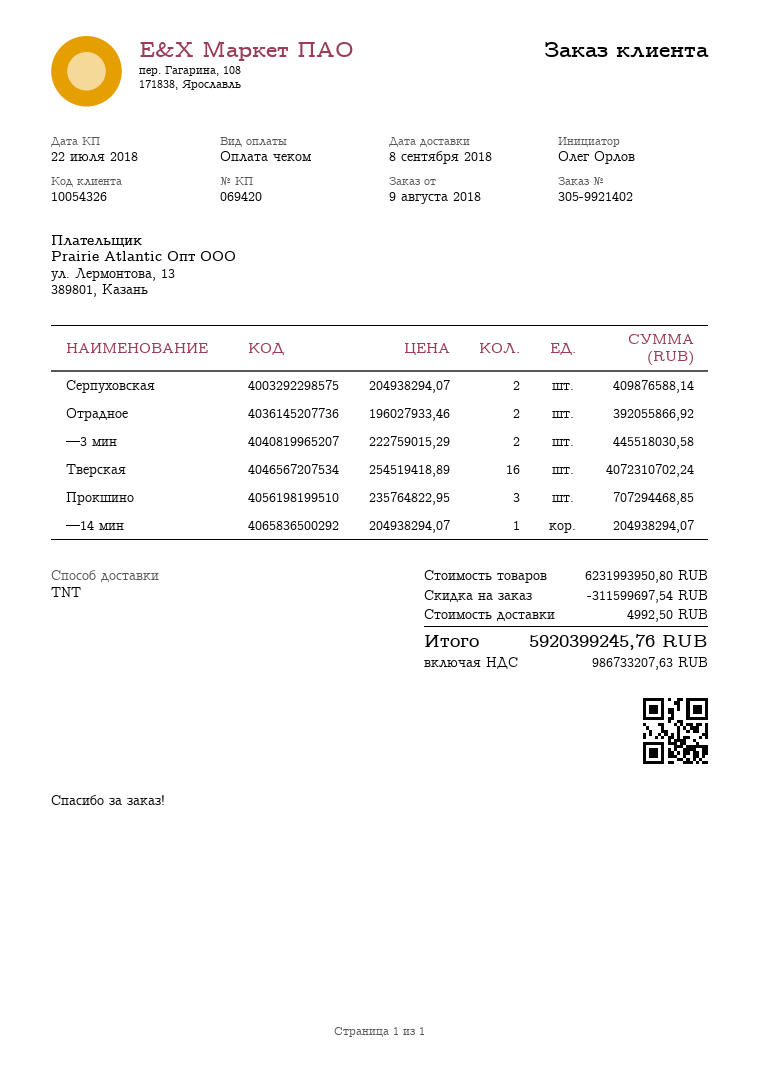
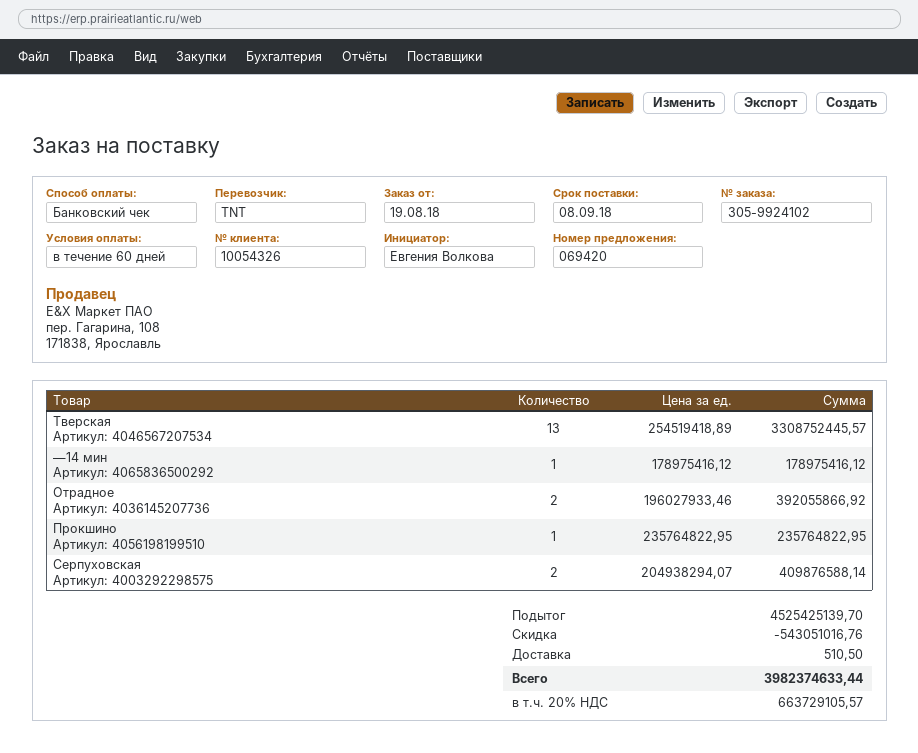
order number: 305-9921402 -> 305-9924102
order date: 2018-08-09 -> 2018-08-19
ordered by: Олег Орлов -> Евгения Волкова
—3 мин: 2 x 222759015.29 = 445518030.58 -> none
Тверская: 16 x 254519418.89 = 4072310702.24 -> 13 x 254519418.89 = 3308752445.57
Прокшино: 3 x 235764822.95 = 707294468.85 -> 1 x 235764822.95 = 235764822.95
—14 мин: 1 x 204938294.07 = 204938294.07 -> 1 x 178975416.12 = 178975416.12
subtotal: 6231993950.80 -> 4525425139.70
discount: 311599697.54 -> 543051016.76
shipping: 4992.50 -> 510.50
tax: 986733207.63 -> 663729105.57
total: 5920399245.76 -> 3982374633.44

